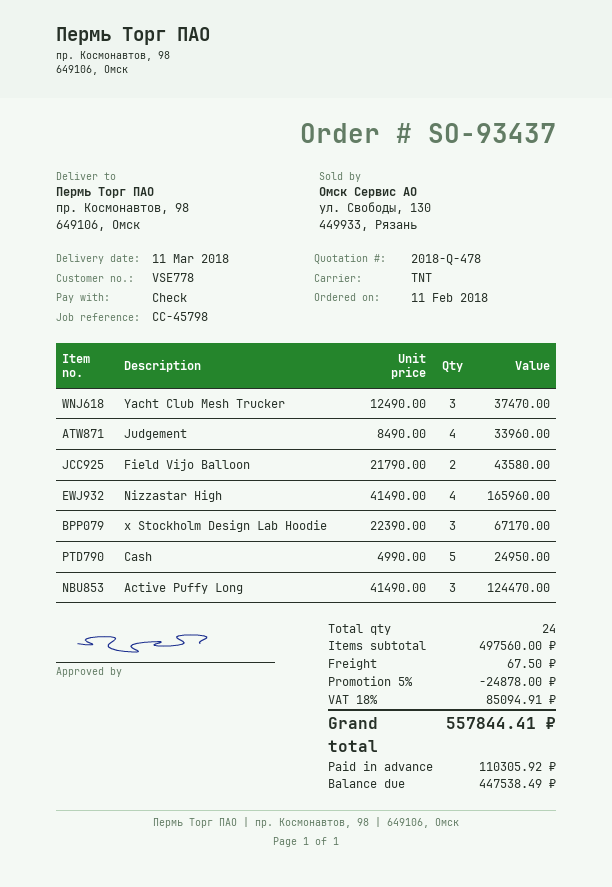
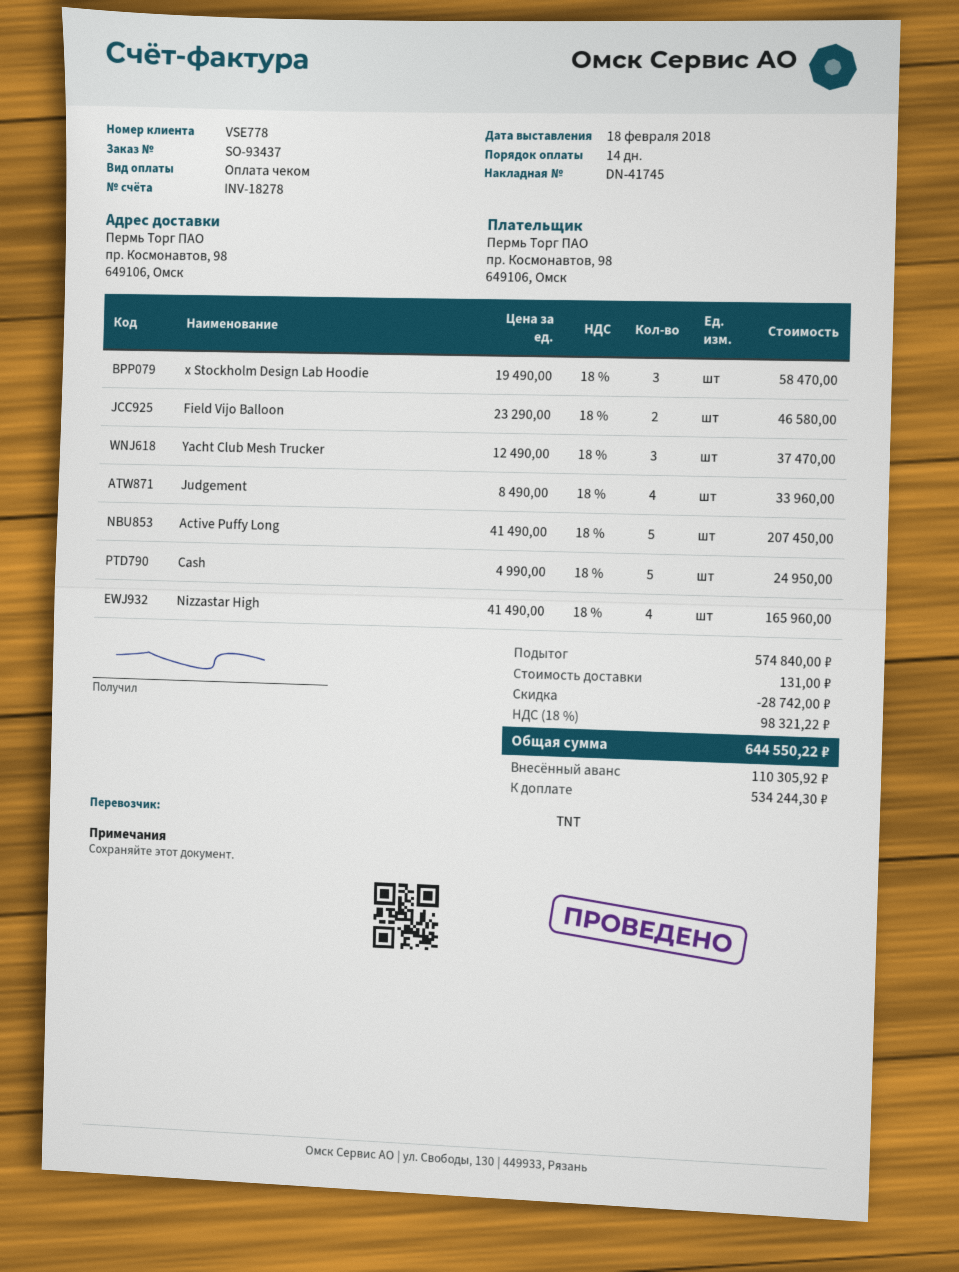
Field Vijo Balloon: 2 x 21790.00 = 43580.00 -> 2 x 23290.00 = 46580.00
x Stockholm Design Lab Hoodie: 3 x 22390.00 = 67170.00 -> 3 x 19490.00 = 58470.00
Active Puffy Long: 3 x 41490.00 = 124470.00 -> 5 x 41490.00 = 207450.00
subtotal: 497560.00 -> 574840.00
discount: 24878.00 -> 28742.00
shipping: 67.50 -> 131.00
tax: 18% = 85094.91 -> 18% = 98321.22
total: 557844.41 -> 644550.22
balance: 447538.49 -> 534244.30

